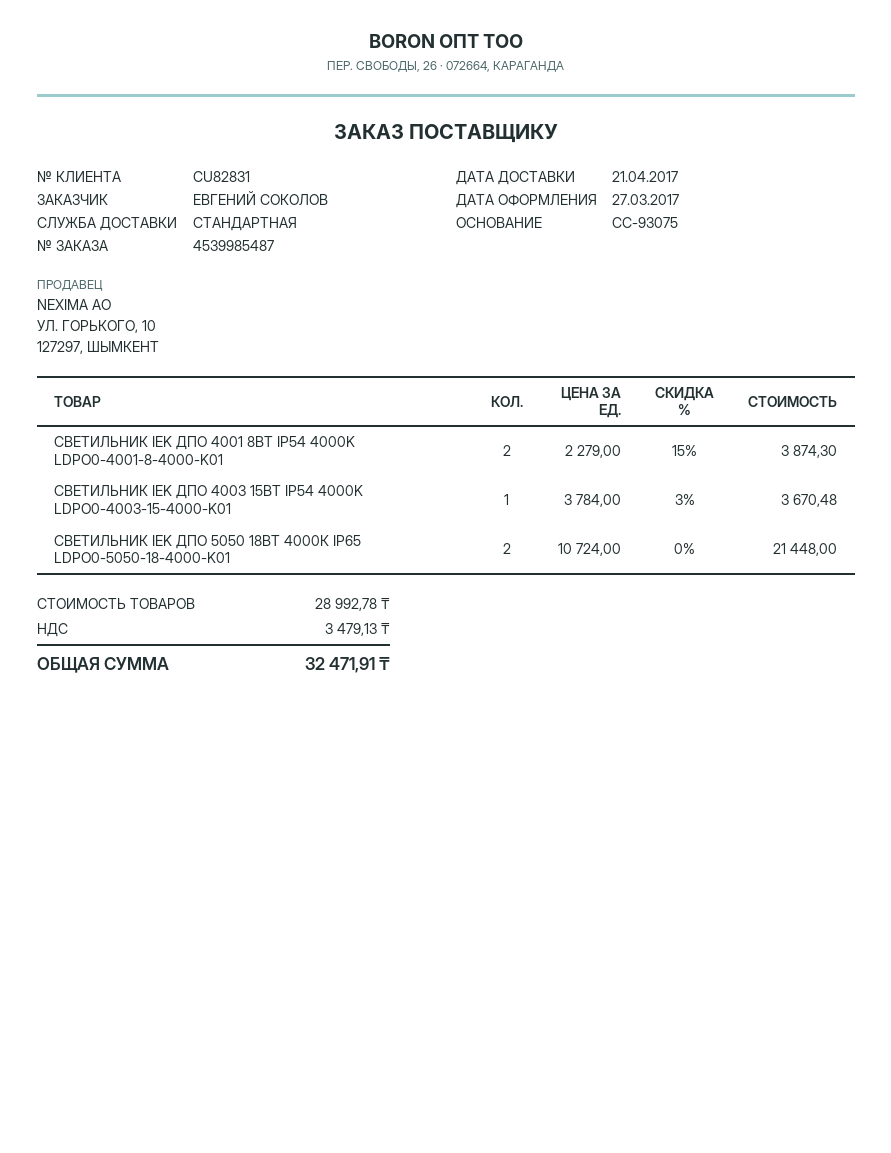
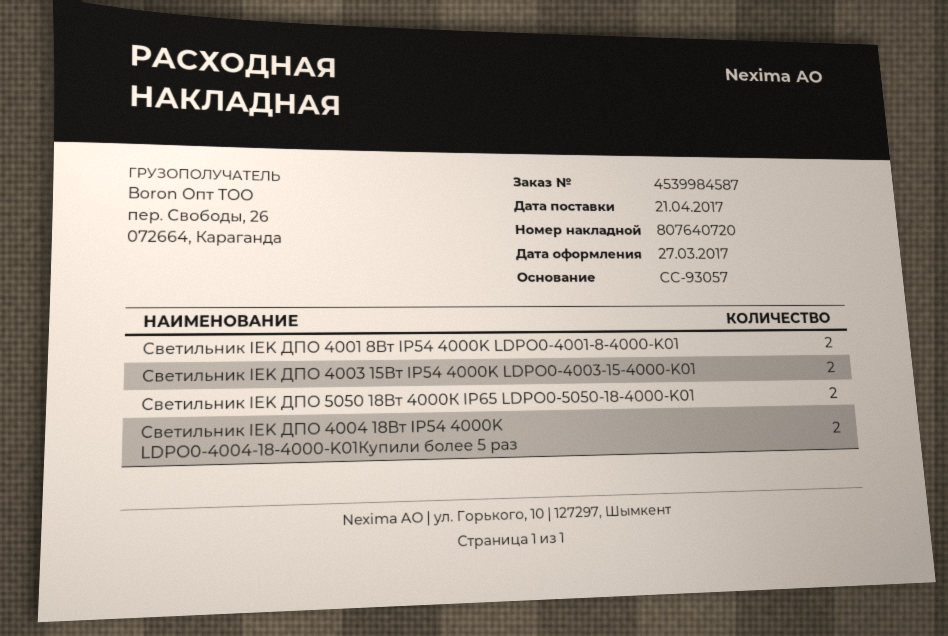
order number: 4539985487 -> 4539984587
reference: CC-93075 -> CC-93057
СВЕТИЛЬНИК IEK ДПО 4003 15ВТ IP54 4000K LDPO0-4003-15-4000-K01: 1 -> 2
Светильник IEK ДПО 4004 18Вт IP54 4000K LDPO0-4004-18-4000-K01Купили более 5 раз: none -> 2

